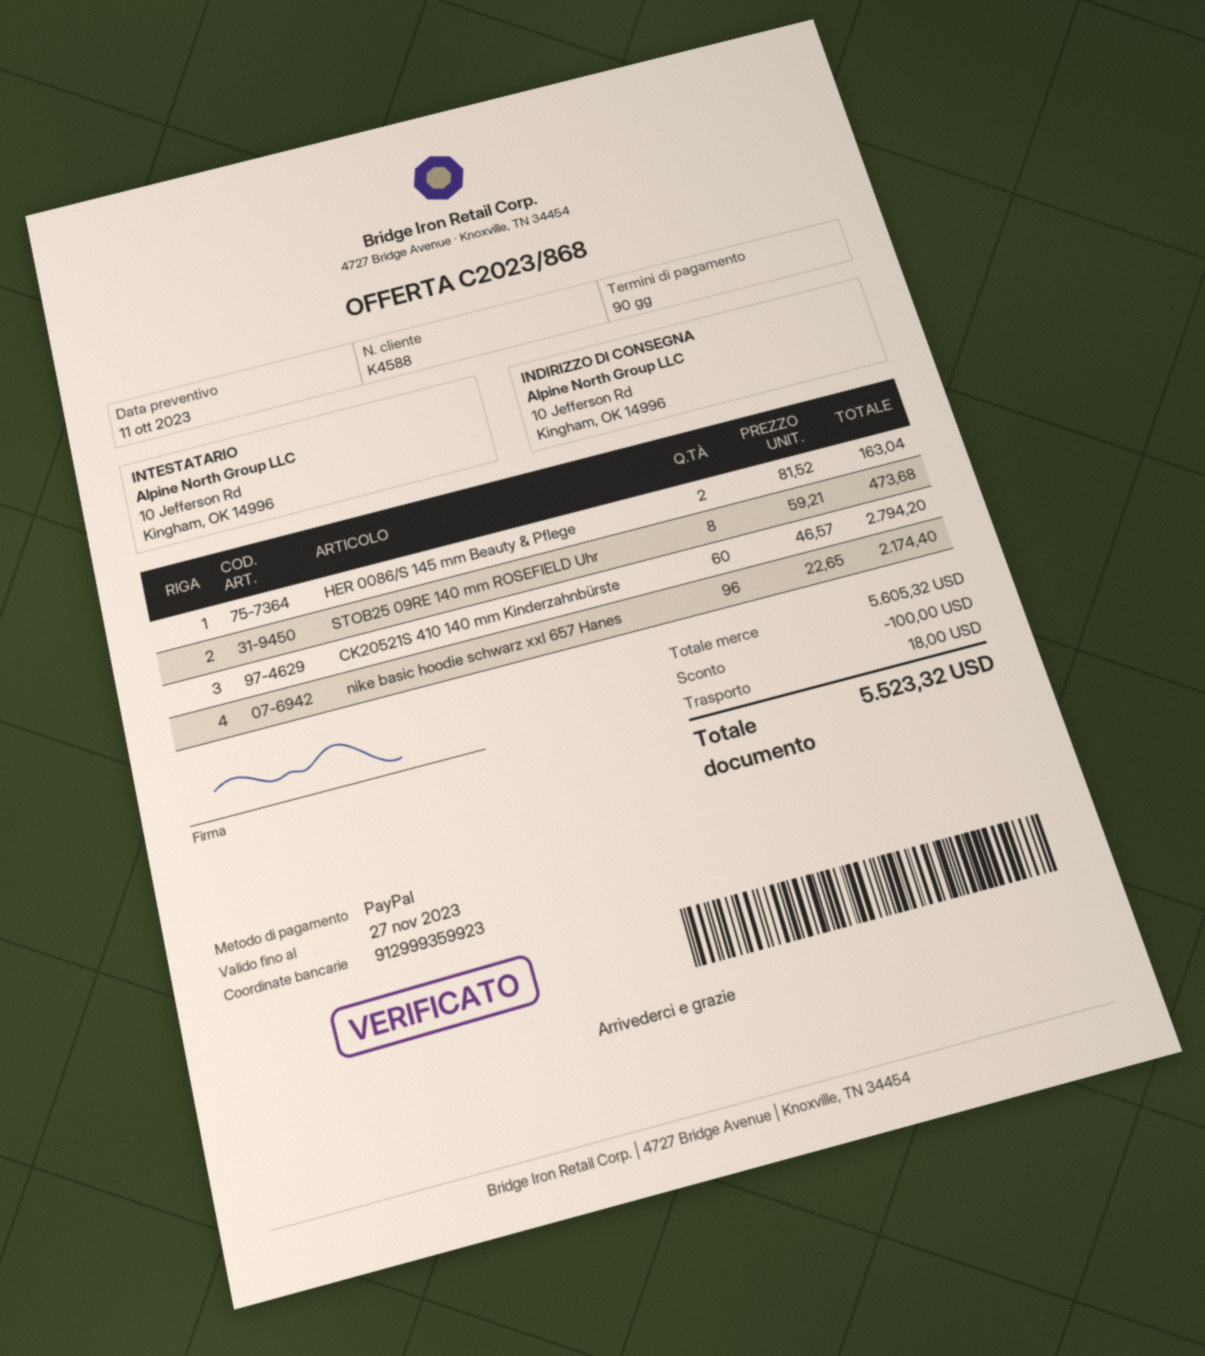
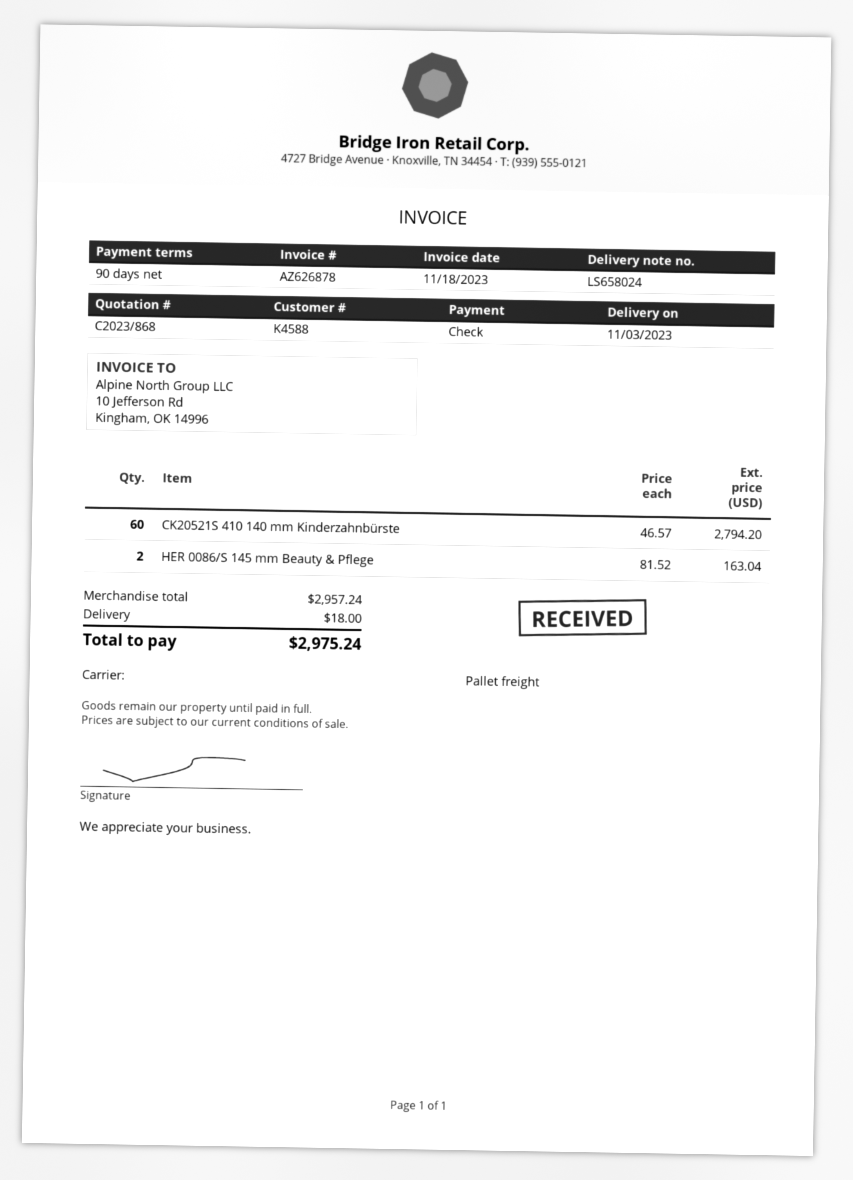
payment method: PayPal -> cheque
STOB25 09RE 140 mm ROSEFIELD Uhr: 8 x 59.21 = 473.68 -> none
nike basic hoodie schwarz xxl 657 Hanes: 96 x 22.65 = 2174.40 -> none
subtotal: 5605.32 -> 2957.24
discount: 100.00 -> none
total: 5523.32 -> 2975.24

